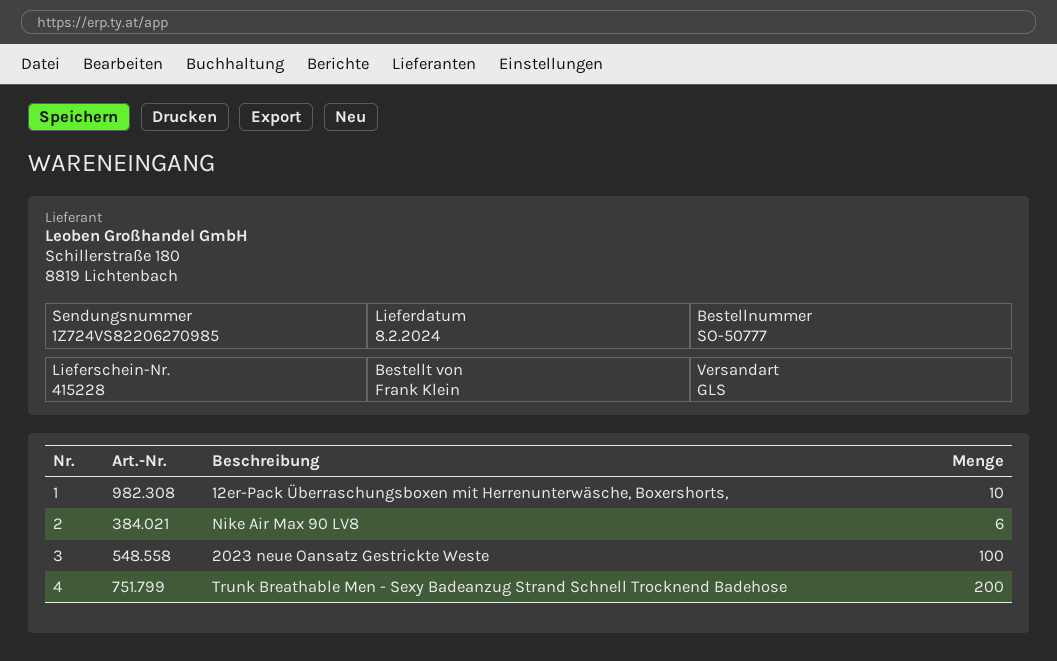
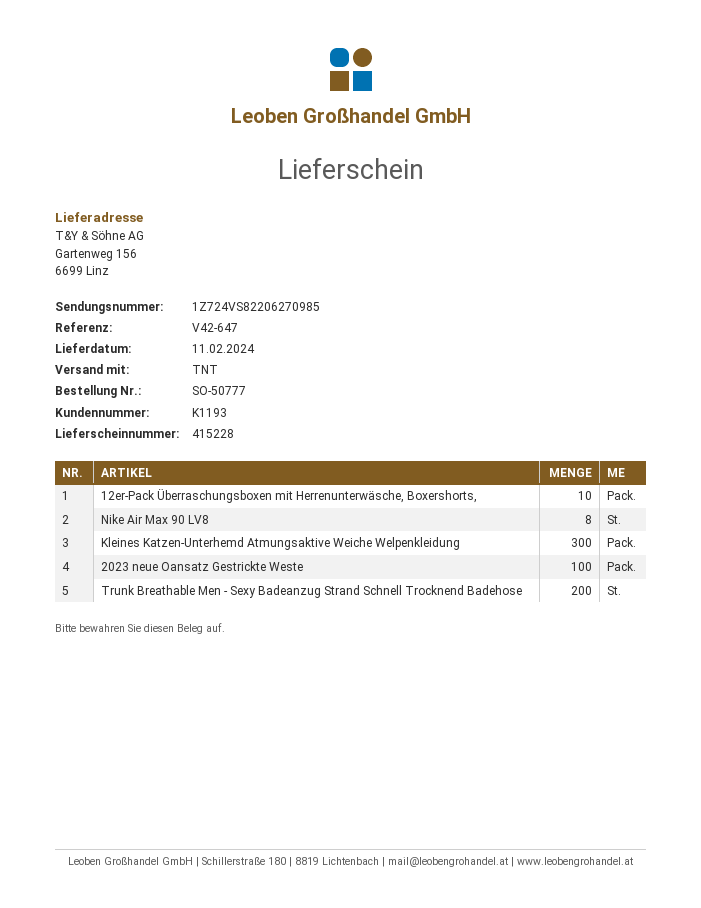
delivery date: 2024-02-08 -> 2024-02-11
shipping method: GLS -> TNT
Nike Air Max 90 LV8: 6 -> 8
Kleines Katzen-Unterhemd Atmungsaktive Weiche Welpenkleidung: none -> 300

